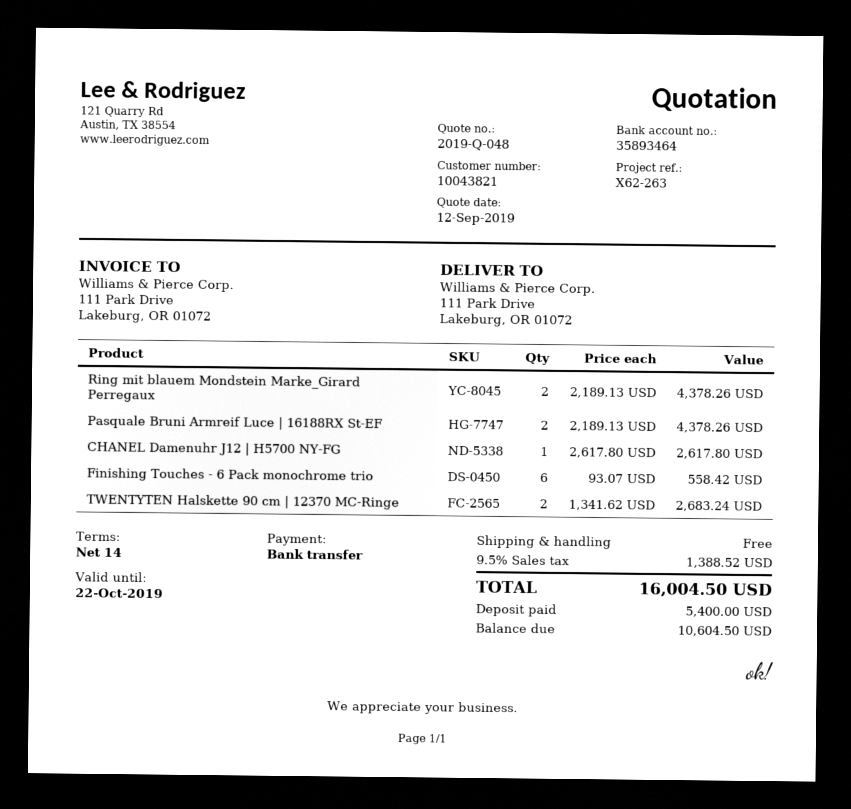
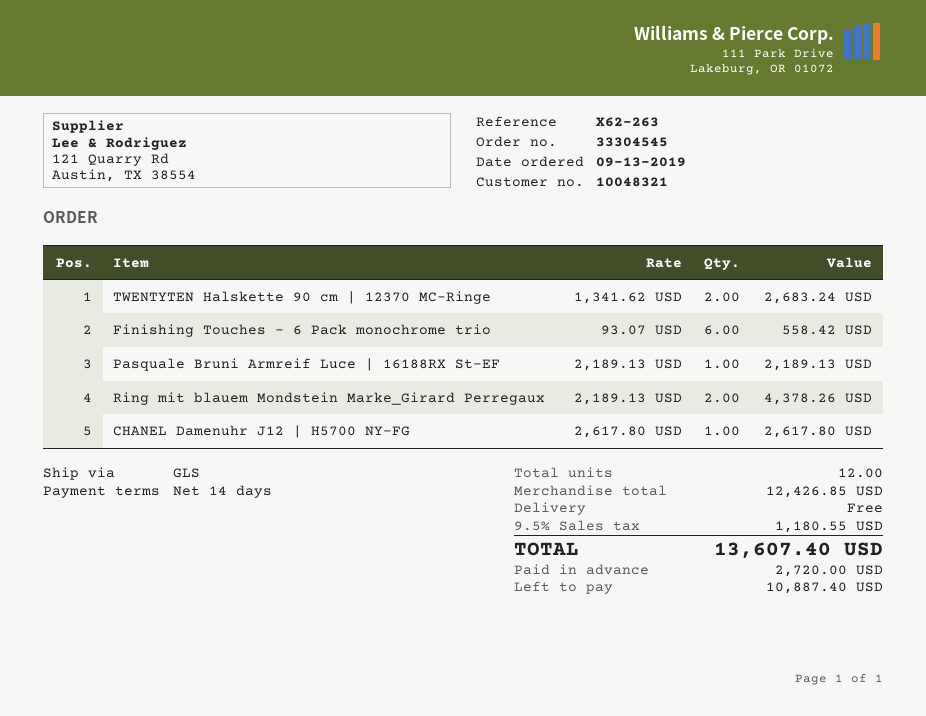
customer number: 10043821 -> 10048321
Pasquale Bruni Armreif Luce | 16188RX St-EF: 2 x 2189.13 = 4378.26 -> 1 x 2189.13 = 2189.13
tax: 9.5% = 1388.52 -> 9.5% = 1180.55
total: 16004.50 -> 13607.40
deposit: 5400.00 -> 2720.00
balance: 10604.50 -> 10887.40

